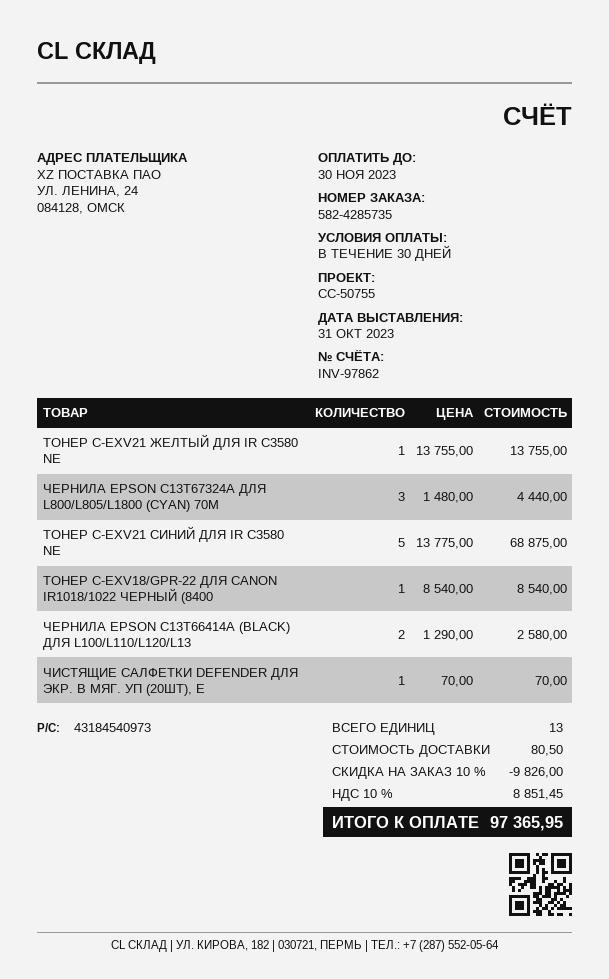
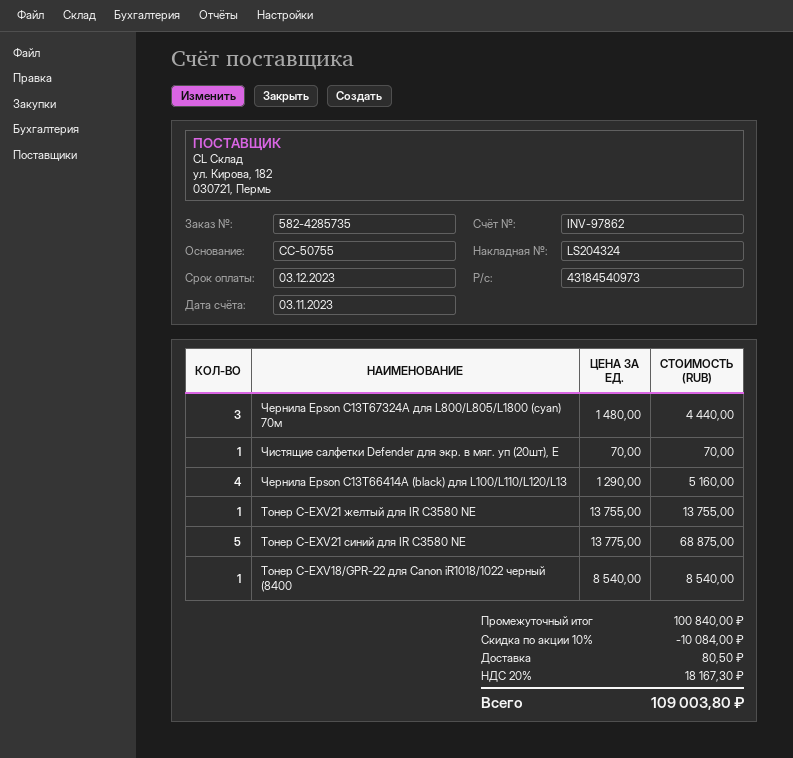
invoice date: 2023-10-31 -> 2023-11-03
due date: 2023-11-30 -> 2023-12-03
ЧЕРНИЛА EPSON C13T66414A (BLACK) ДЛЯ L100/L110/L120/L13: 2 x 1290.00 = 2580.00 -> 4 x 1290.00 = 5160.00
discount: 10% = 9826.00 -> 10% = 10084.00
tax: 10% = 8851.45 -> 20% = 18167.30
total: 97365.95 -> 109003.80

